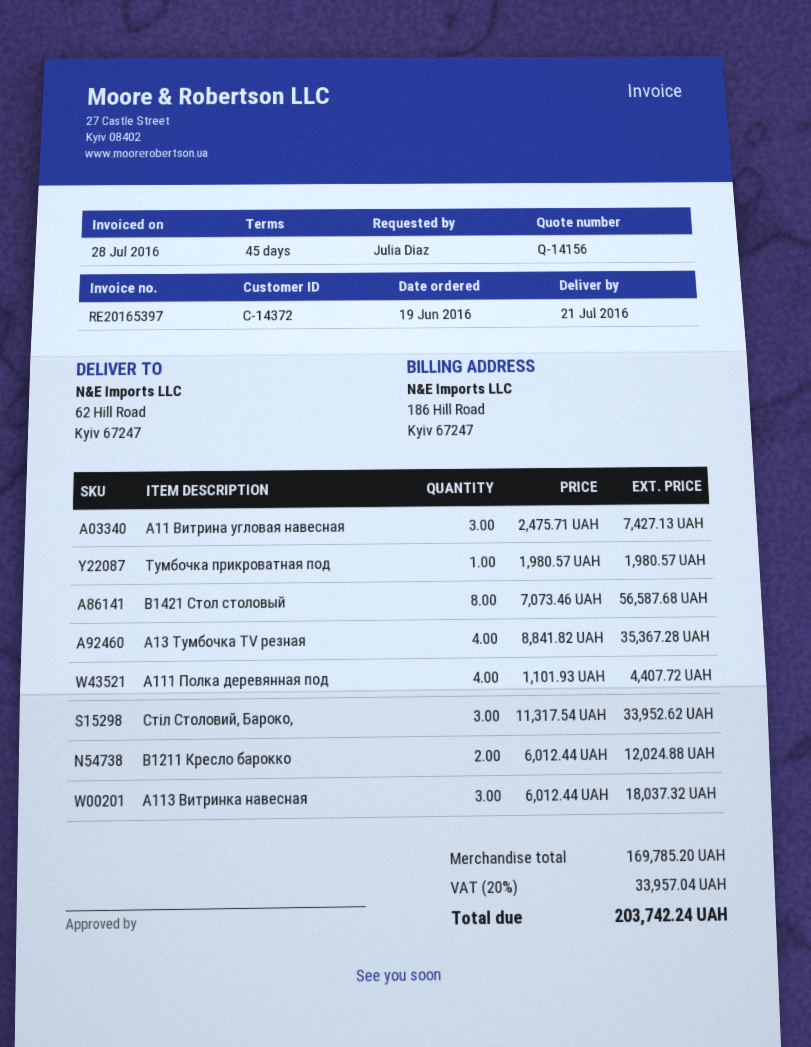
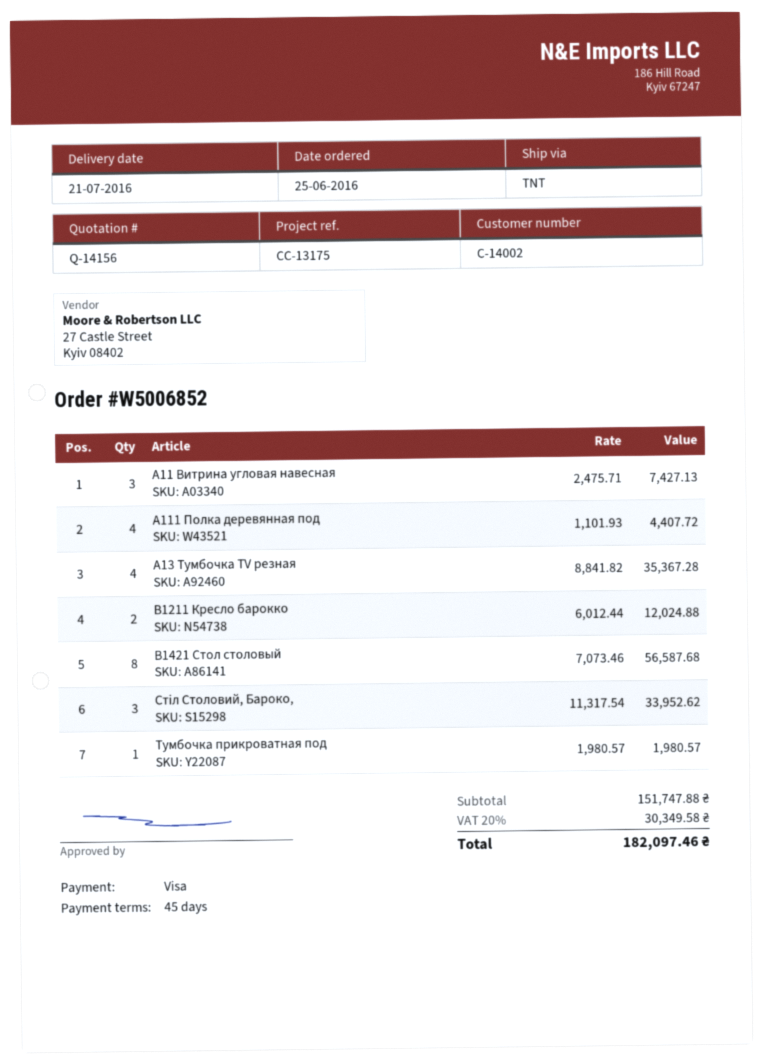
order date: 2016-06-19 -> 2016-06-25
customer number: C-14372 -> C-14002
А113 Витринка навесная: 3 x 6012.44 = 18037.32 -> none
subtotal: 169785.20 -> 151747.88
tax: 20% = 33957.04 -> 20% = 30349.58
total: 203742.24 -> 182097.46

